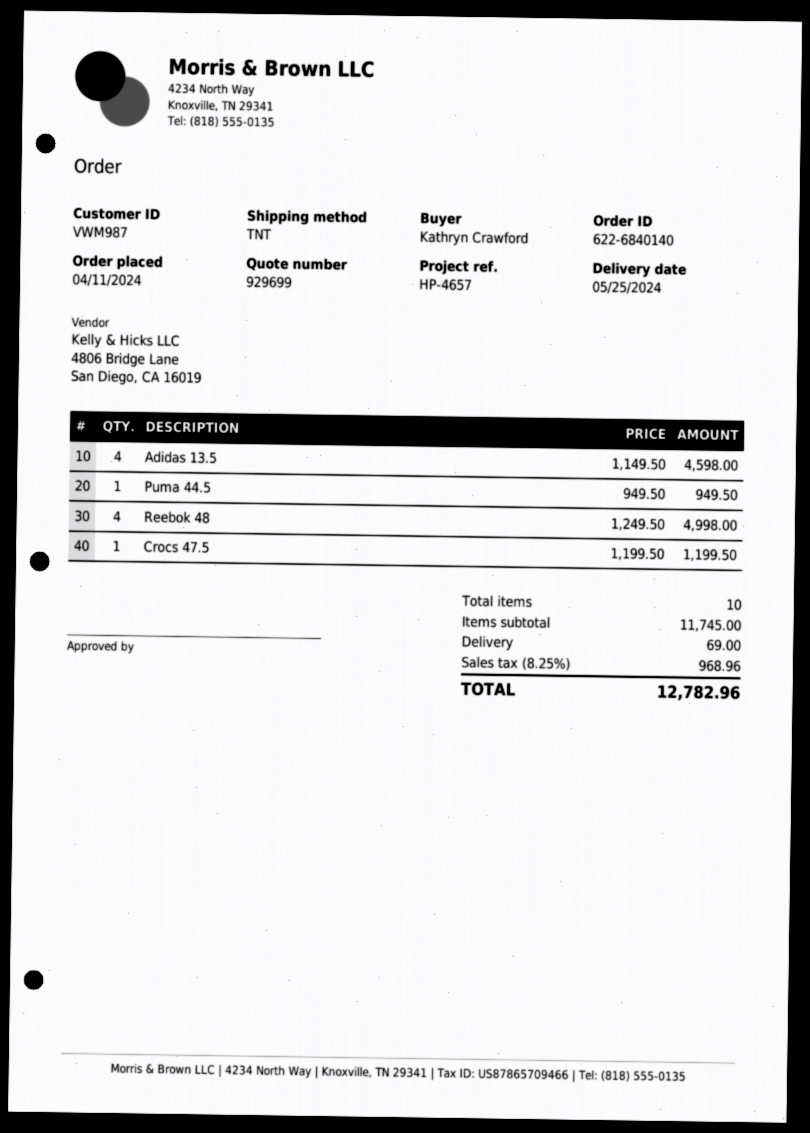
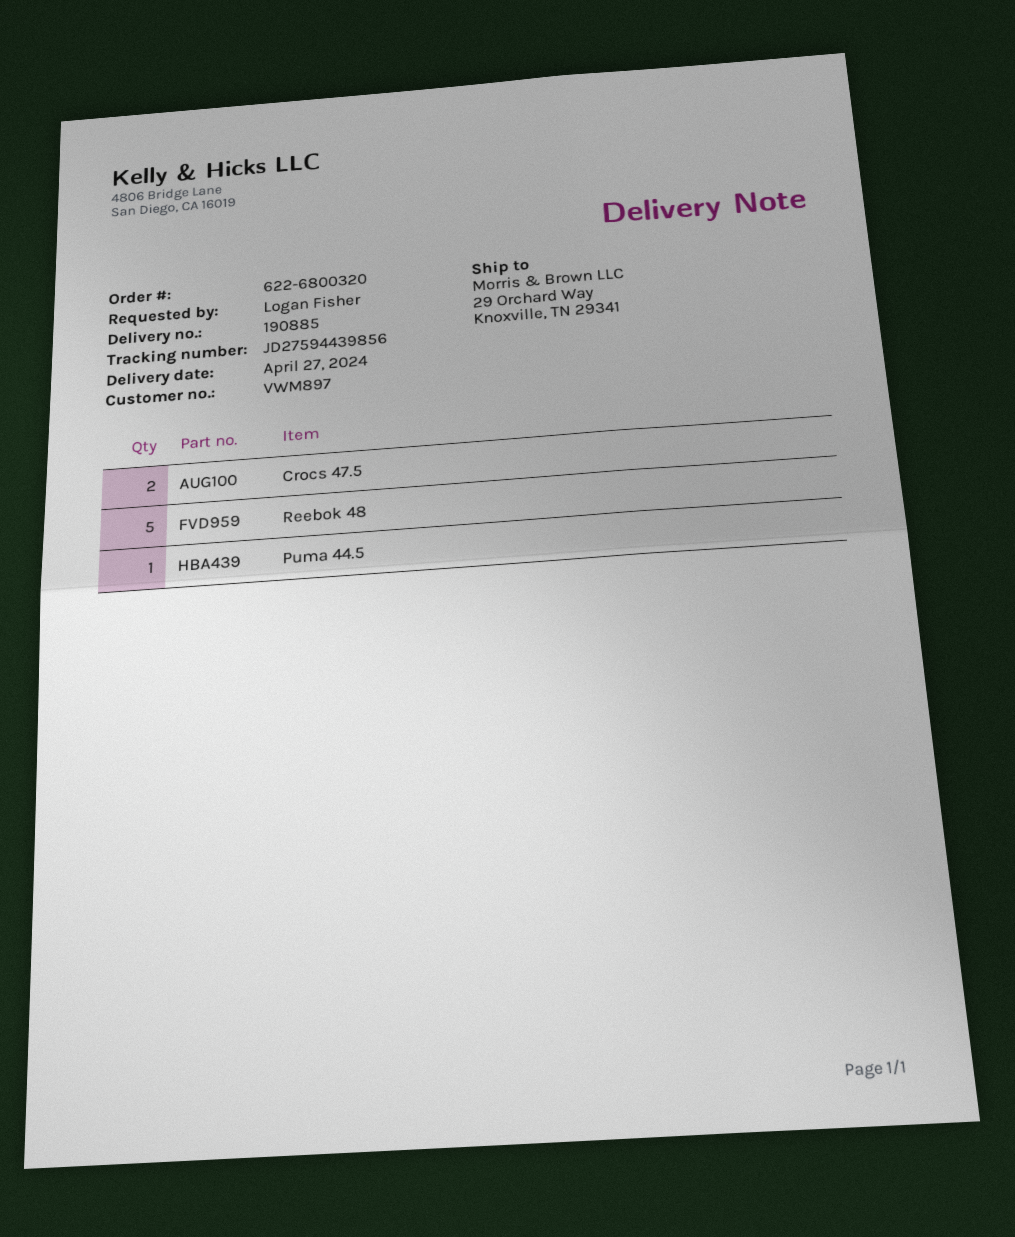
order number: 622-6840140 -> 622-6800320
delivery date: 2024-05-25 -> 2024-04-27
customer number: VWM987 -> VWM897
ordered by: Kathryn Crawford -> Logan Fisher
Adidas 13.5: 4 -> none
Reebok 48: 4 -> 5
Crocs 47.5: 1 -> 2

